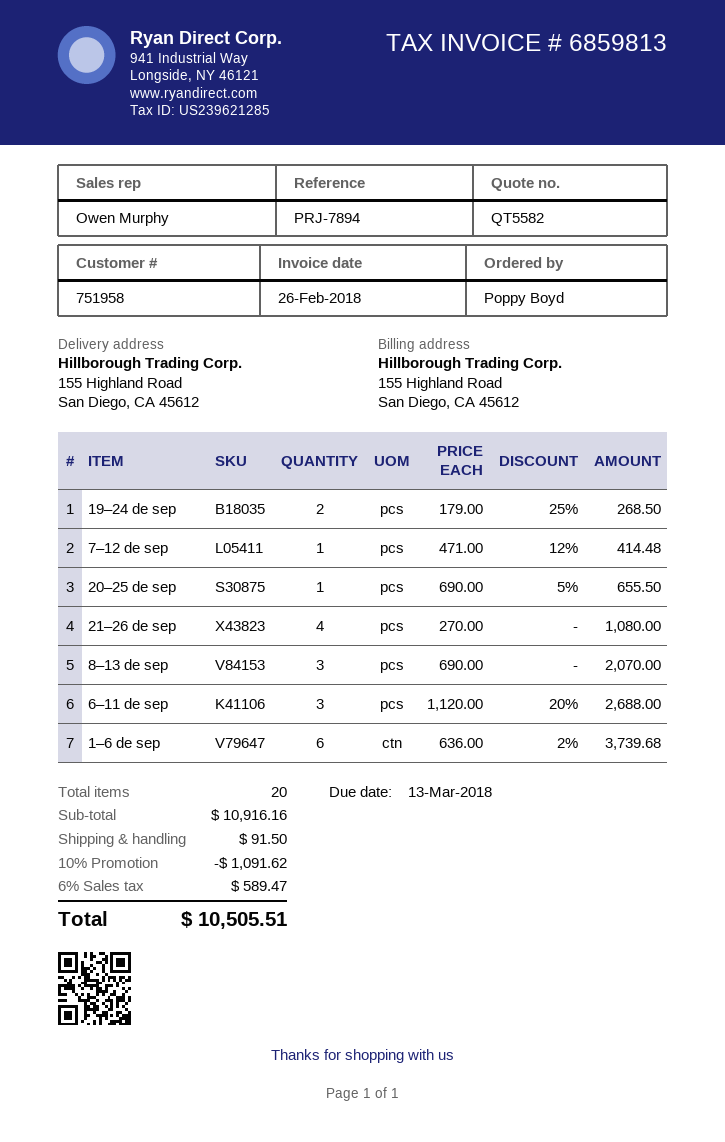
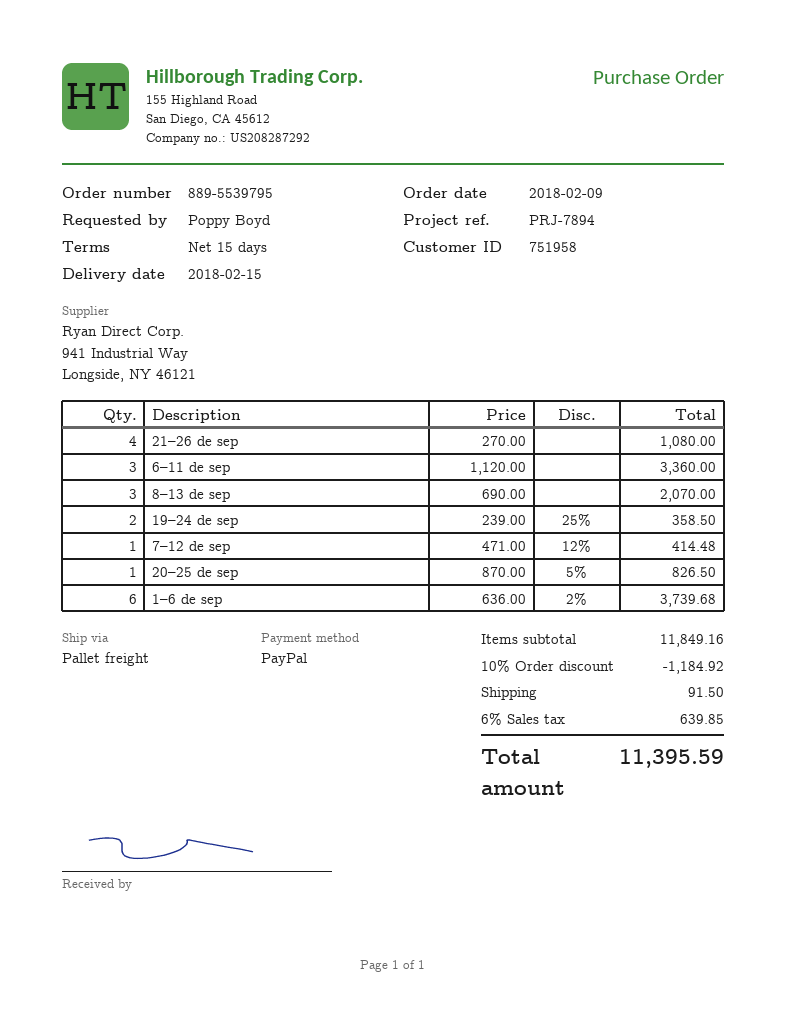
19–24 de sep: 2 x 179.00 - 25% = 268.50 -> 2 x 239.00 - 25% = 358.50
20–25 de sep: 1 x 690.00 - 5% = 655.50 -> 1 x 870.00 - 5% = 826.50
6–11 de sep: 3 x 1120.00 - 20% = 2688.00 -> 3 x 1120.00 = 3360.00
subtotal: 10916.16 -> 11849.16
discount: 10% = 1091.62 -> 10% = 1184.92
tax: 6% = 589.47 -> 6% = 639.85
total: 10505.51 -> 11395.59

